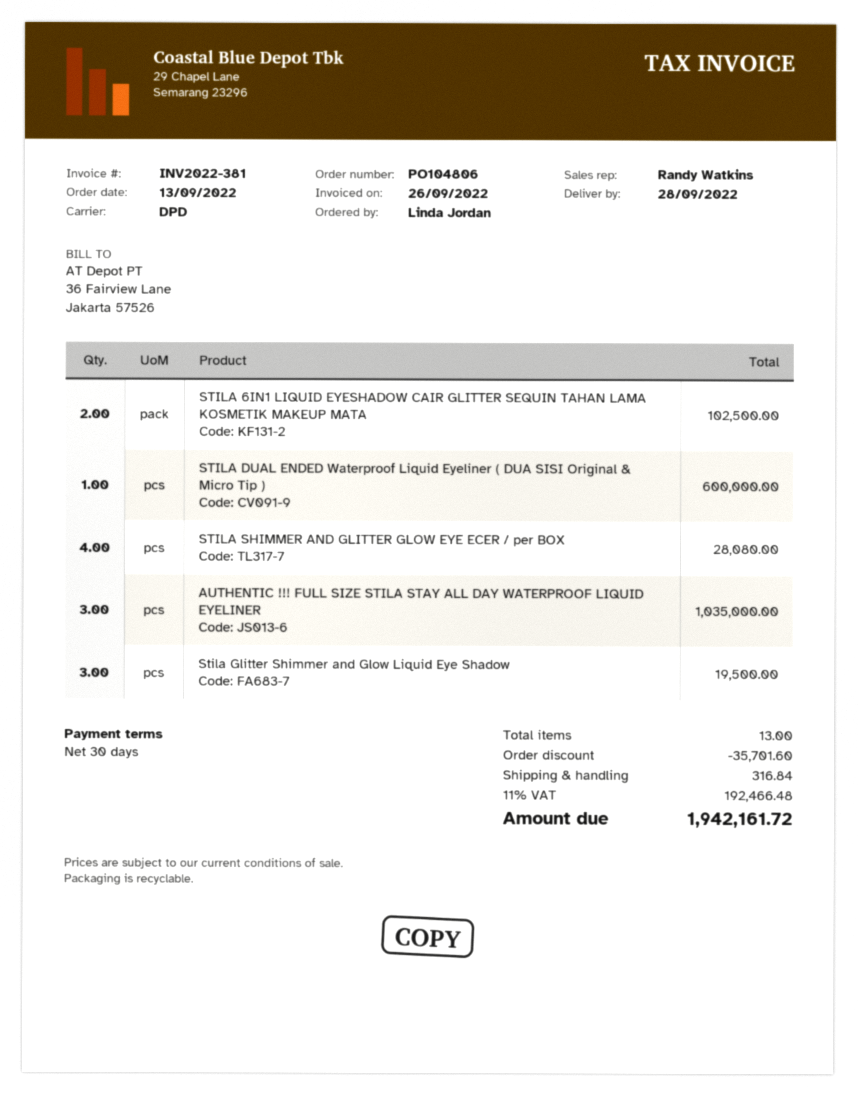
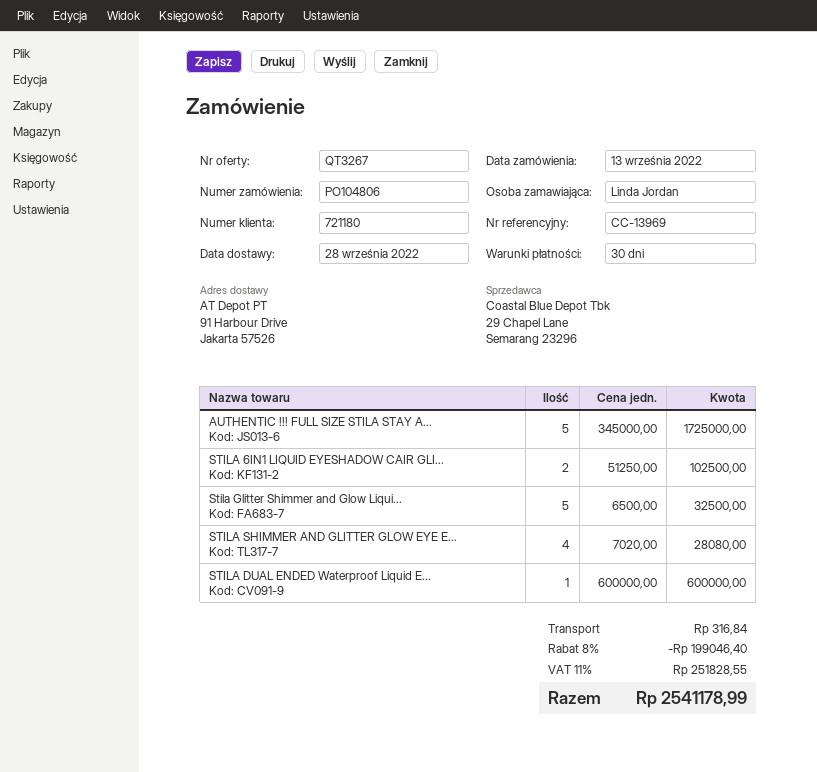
AUTHENTIC !!! FULL SIZE STILA STAY ALL DAY WATERPROOF LIQUID EYELINER: 3 for 1035000.00 -> 5 for 1725000.00
Stila Glitter Shimmer and Glow Liquid Eye Shadow: 3 for 19500.00 -> 5 for 32500.00
discount: 35701.60 -> 199046.40
tax: 11% = 192466.48 -> 11% = 251828.55
total: 1942161.72 -> 2541178.99

